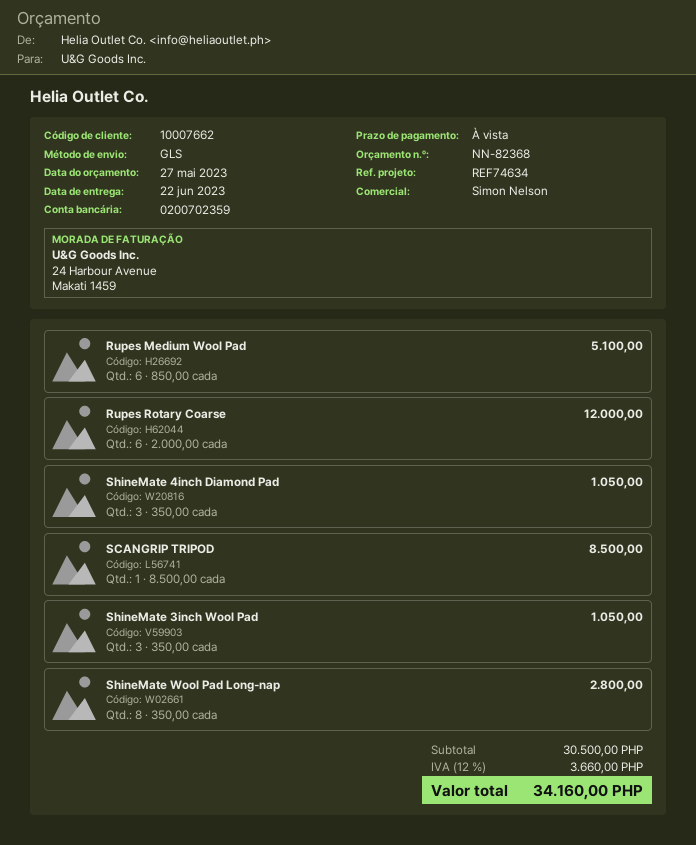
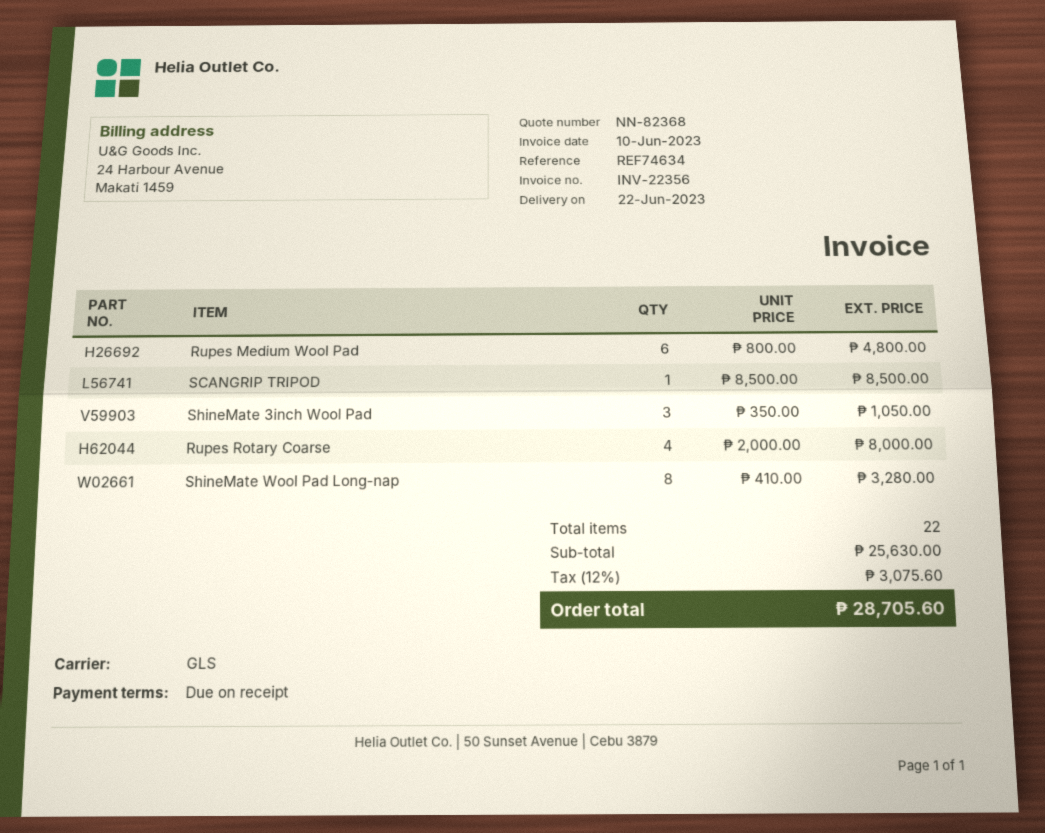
Rupes Medium Wool Pad: 6 x 850.00 = 5100.00 -> 6 x 800.00 = 4800.00
Rupes Rotary Coarse: 6 x 2000.00 = 12000.00 -> 4 x 2000.00 = 8000.00
ShineMate 4inch Diamond Pad: 3 x 350.00 = 1050.00 -> none
ShineMate Wool Pad Long-nap: 8 x 350.00 = 2800.00 -> 8 x 410.00 = 3280.00
subtotal: 30500.00 -> 25630.00
tax: 12% = 3660.00 -> 12% = 3075.60
total: 34160.00 -> 28705.60

